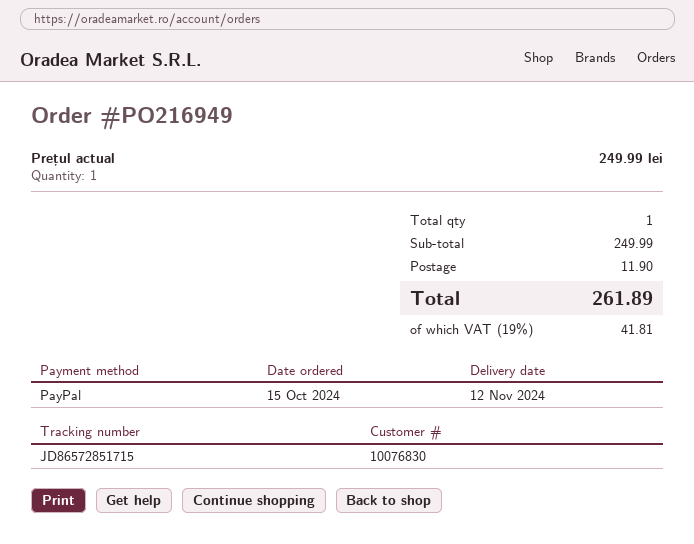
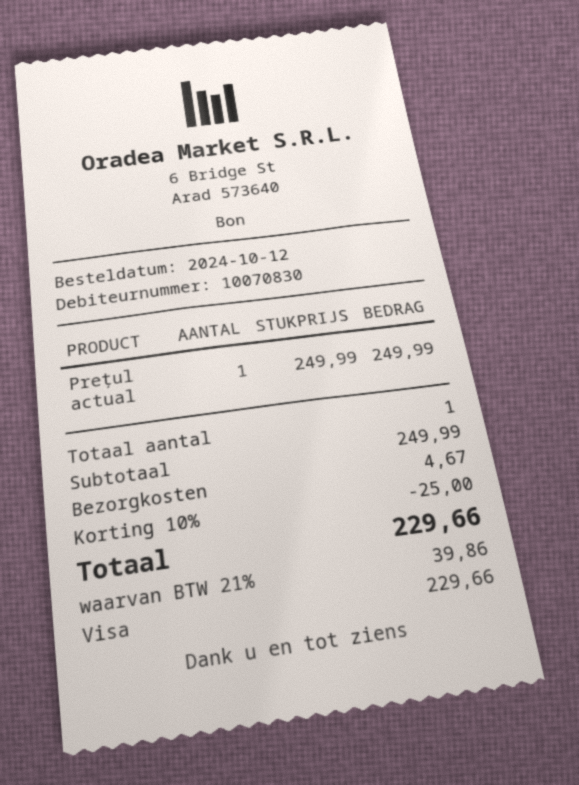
order date: 2024-10-15 -> 2024-10-12
customer number: 10076830 -> 10070830
payment method: PayPal -> Visa
discount: none -> 10% = 25.00
shipping: 11.90 -> 4.67
tax: 19% = 41.81 -> 21% = 39.86
total: 261.89 -> 229.66

